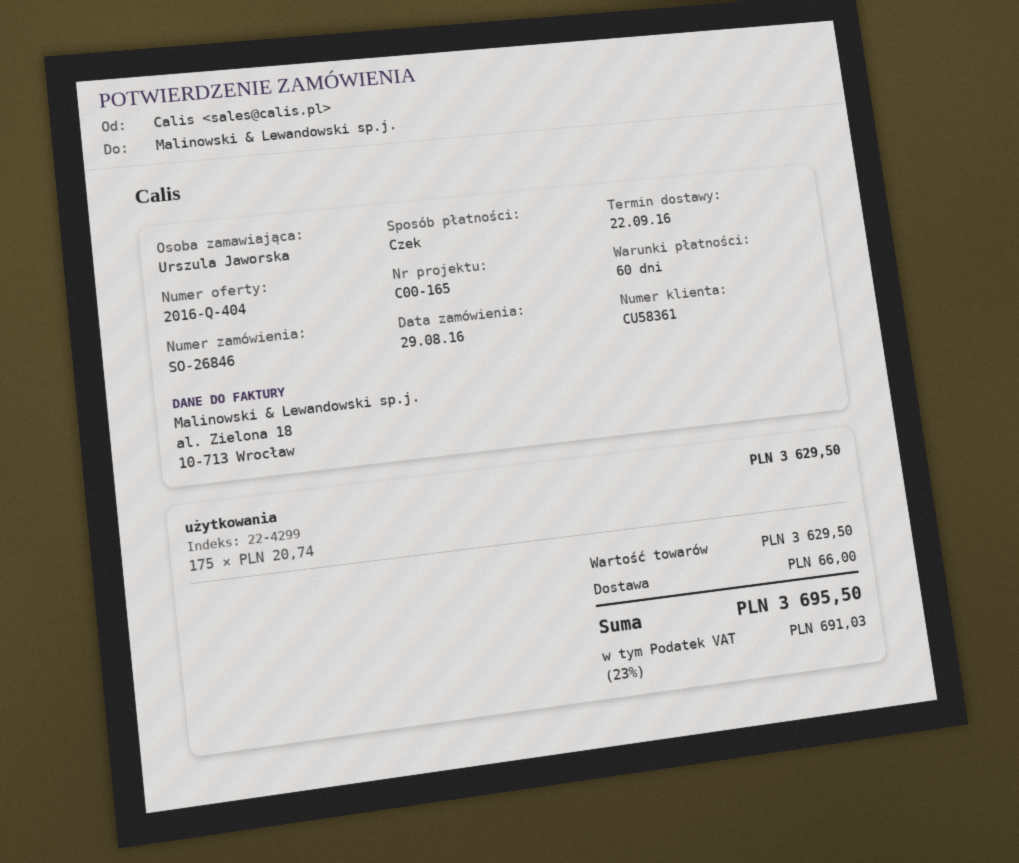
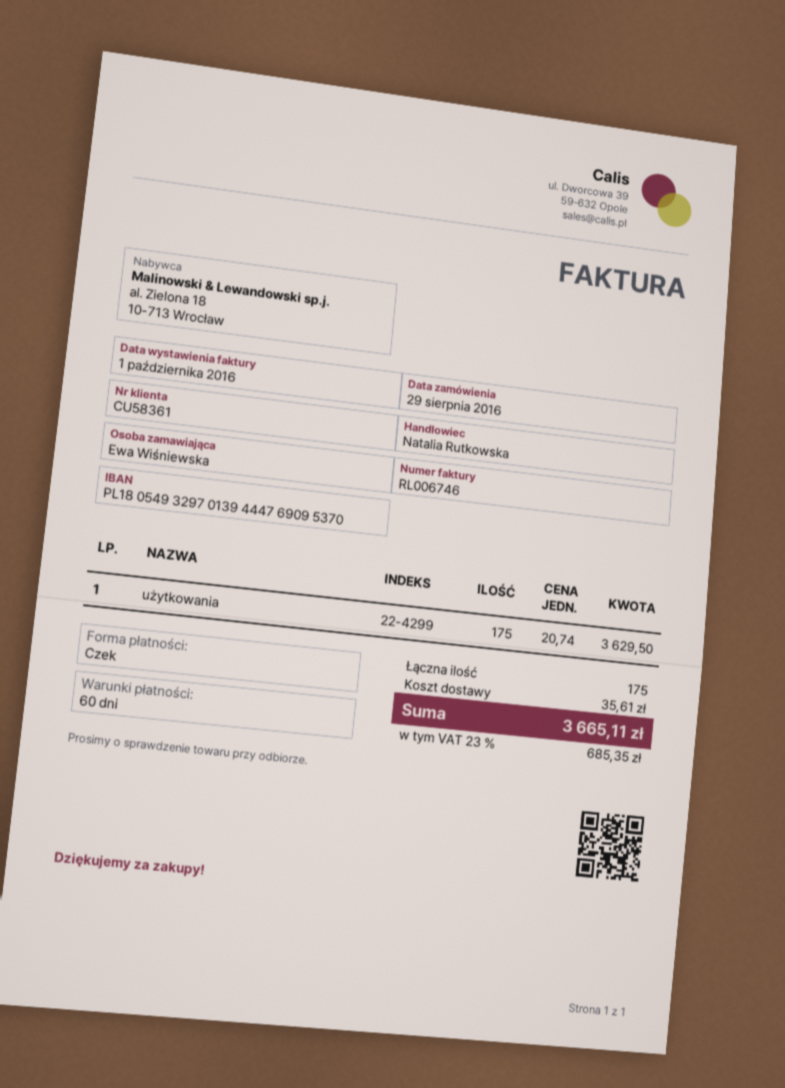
ordered by: Urszula Jaworska -> Ewa Wiśniewska
shipping: 66.00 -> 35.61
tax: 23% = 691.03 -> 23% = 685.35
total: 3695.50 -> 3665.11

